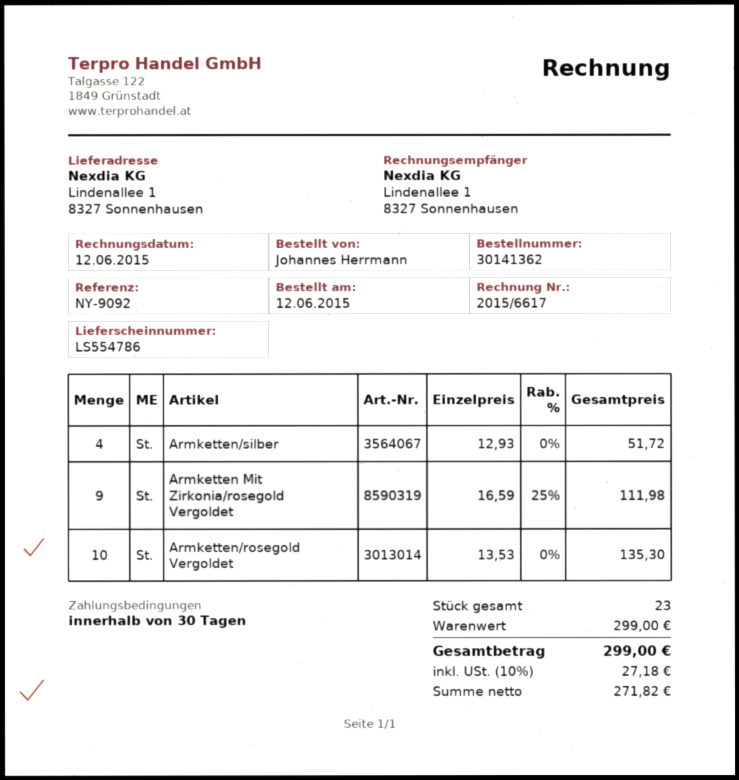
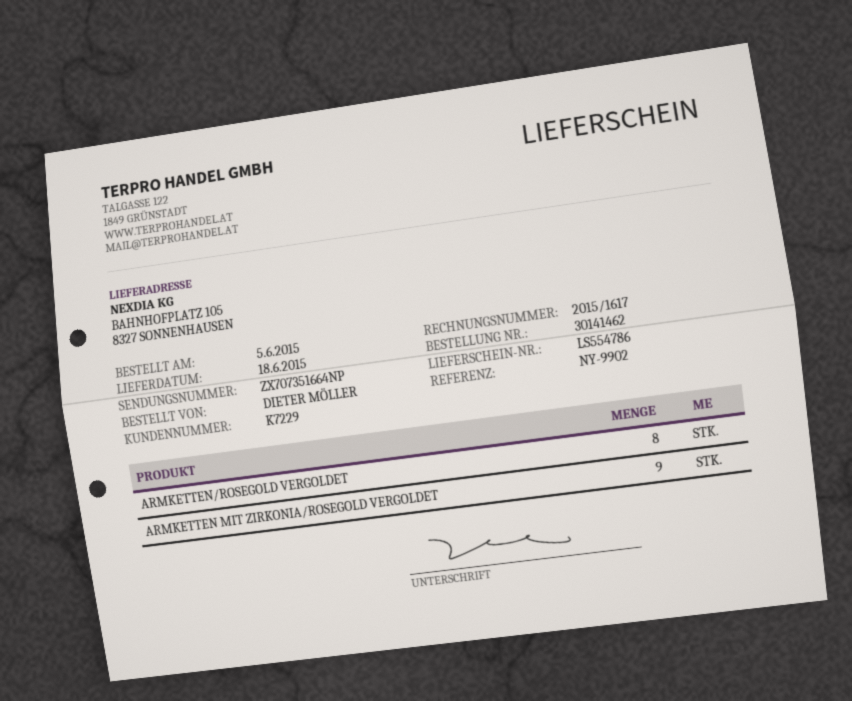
order number: 30141362 -> 30141462
order date: 2015-06-12 -> 2015-06-05
invoice number: 2015/6617 -> 2015/1617
reference: NY-9092 -> NY-9902
ordered by: Johannes Herrmann -> DIETER MÖLLER
ship to: Lindenallee 1, 8327 Sonnenhausen -> BAHNHOFPLATZ 105, 8327 SONNENHAUSEN
Armketten/silber: 4 -> none
Armketten/rosegold Vergoldet: 10 -> 8

